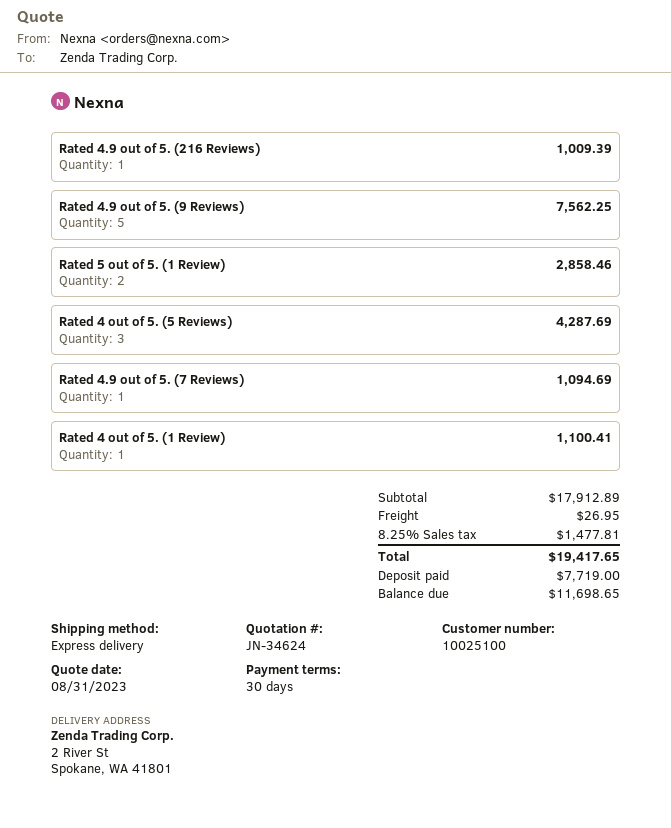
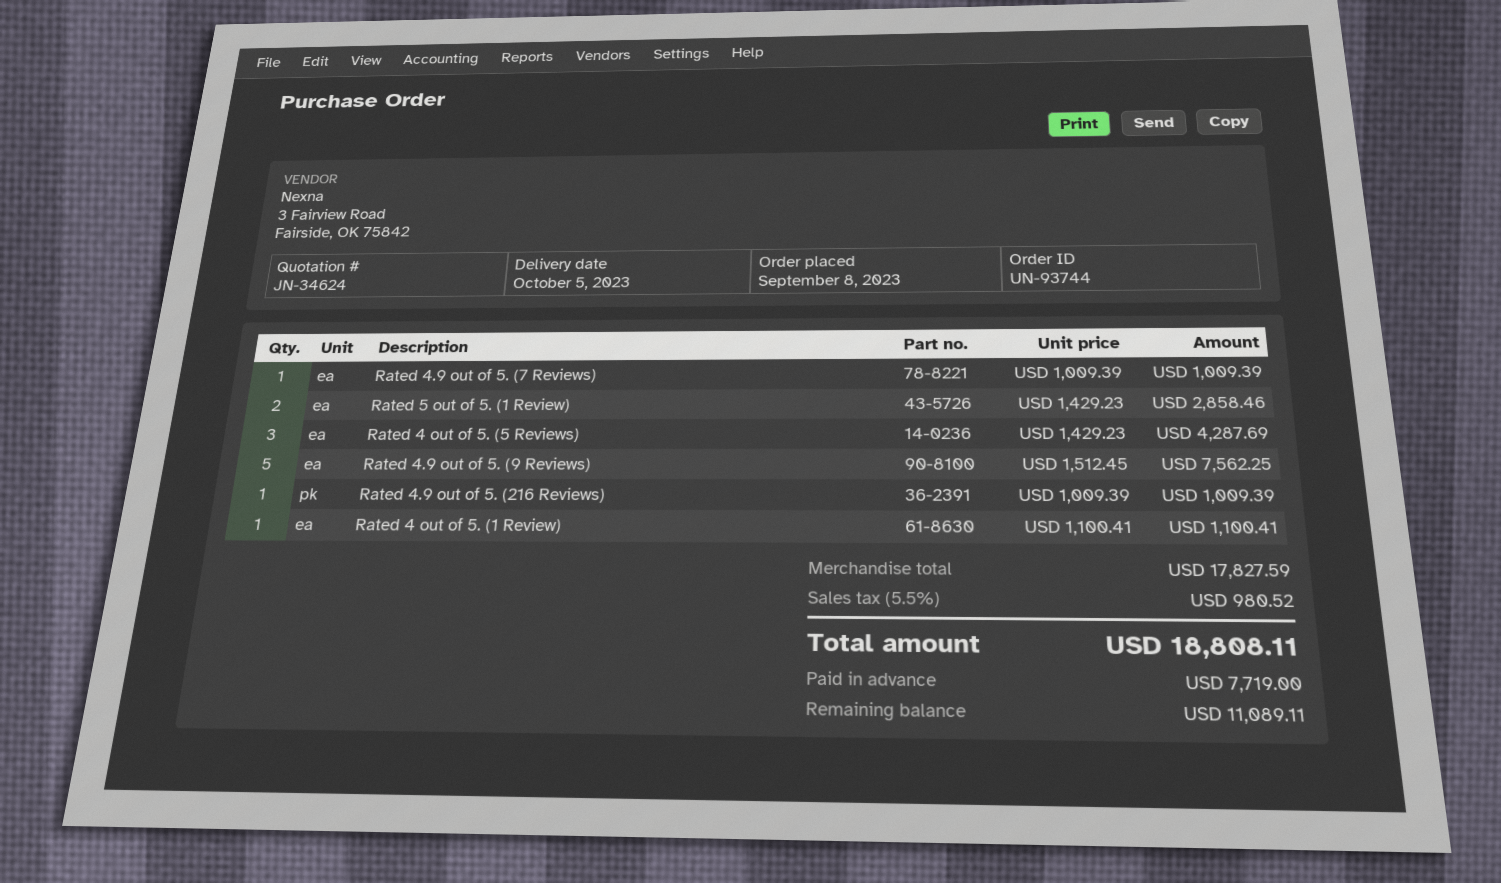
Rated 4.9 out of 5. (7 Reviews): 1 for 1094.69 -> 1 for 1009.39
subtotal: 17912.89 -> 17827.59
shipping: 26.95 -> none
tax: 8.25% = 1477.81 -> 5.5% = 980.52
total: 19417.65 -> 18808.11
balance: 11698.65 -> 11089.11

